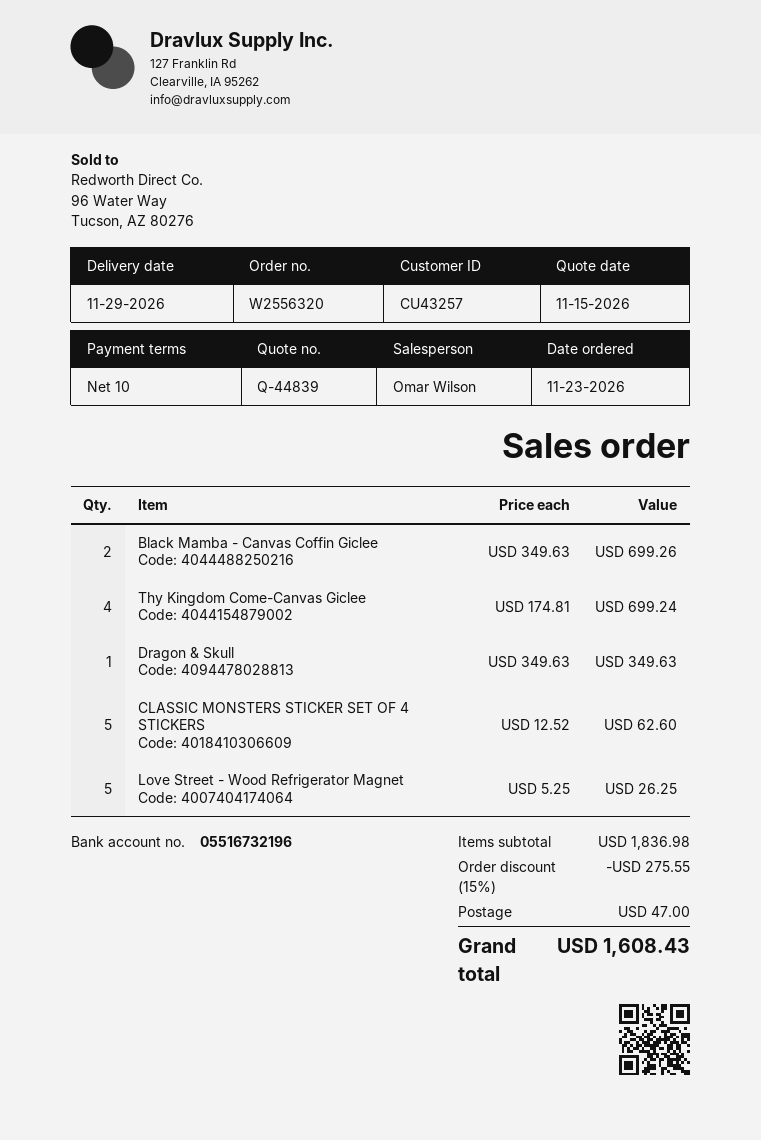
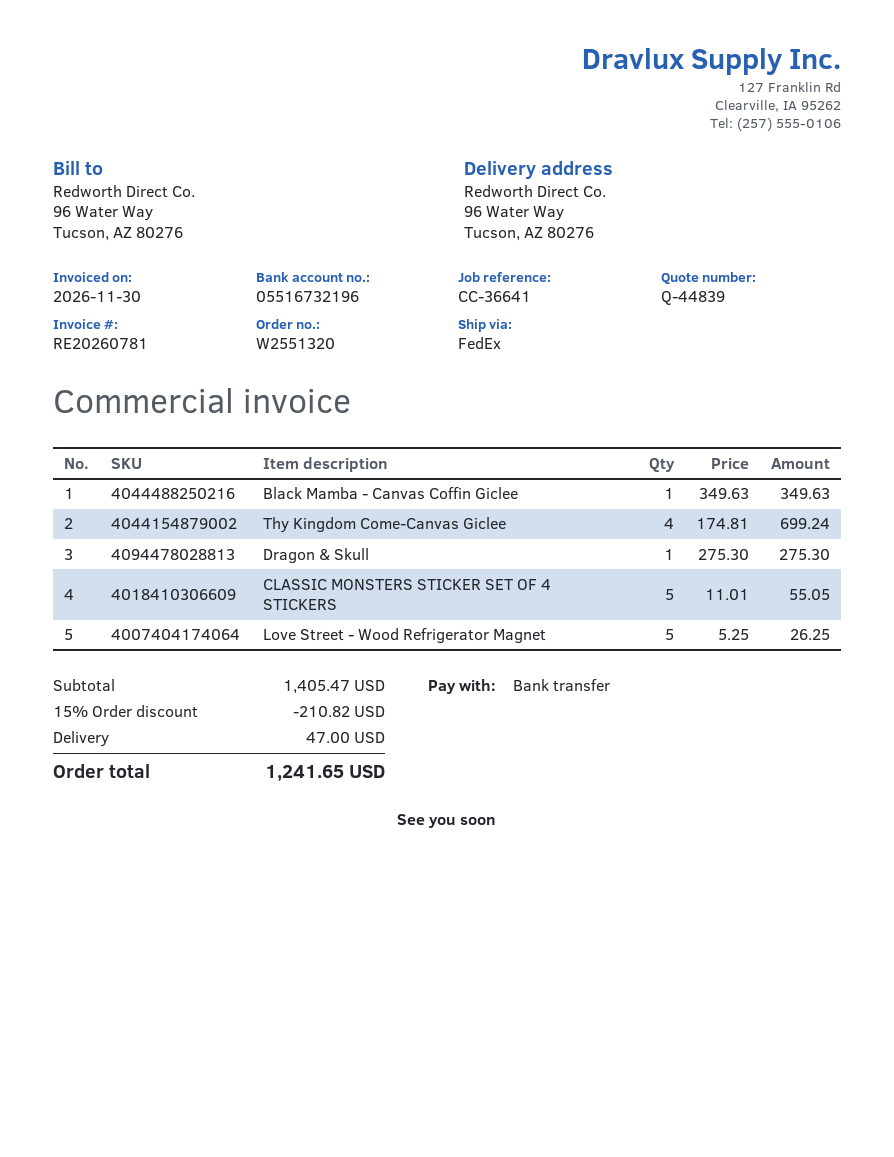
order number: W2556320 -> W2551320
Black Mamba - Canvas Coffin Giclee: 2 x 349.63 = 699.26 -> 1 x 349.63 = 349.63
Dragon & Skull: 1 x 349.63 = 349.63 -> 1 x 275.30 = 275.30
CLASSIC MONSTERS STICKER SET OF 4 STICKERS: 5 x 12.52 = 62.60 -> 5 x 11.01 = 55.05
subtotal: 1836.98 -> 1405.47
discount: 15% = 275.55 -> 15% = 210.82
total: 1608.43 -> 1241.65

